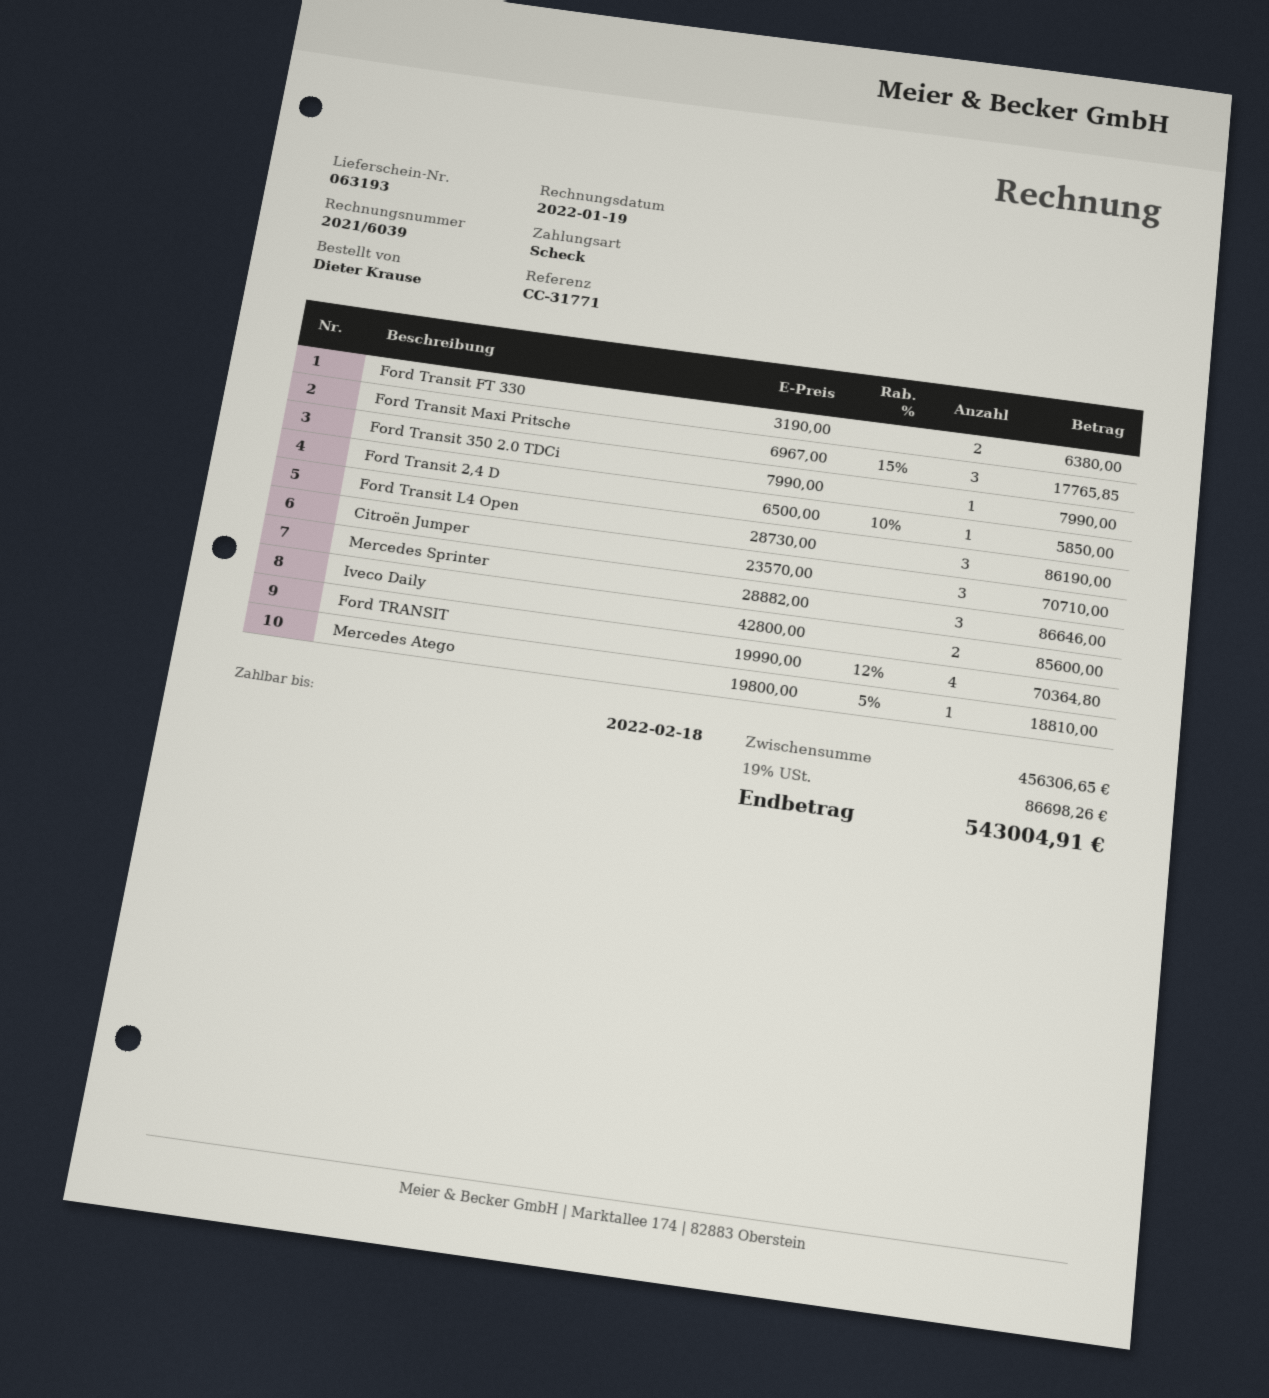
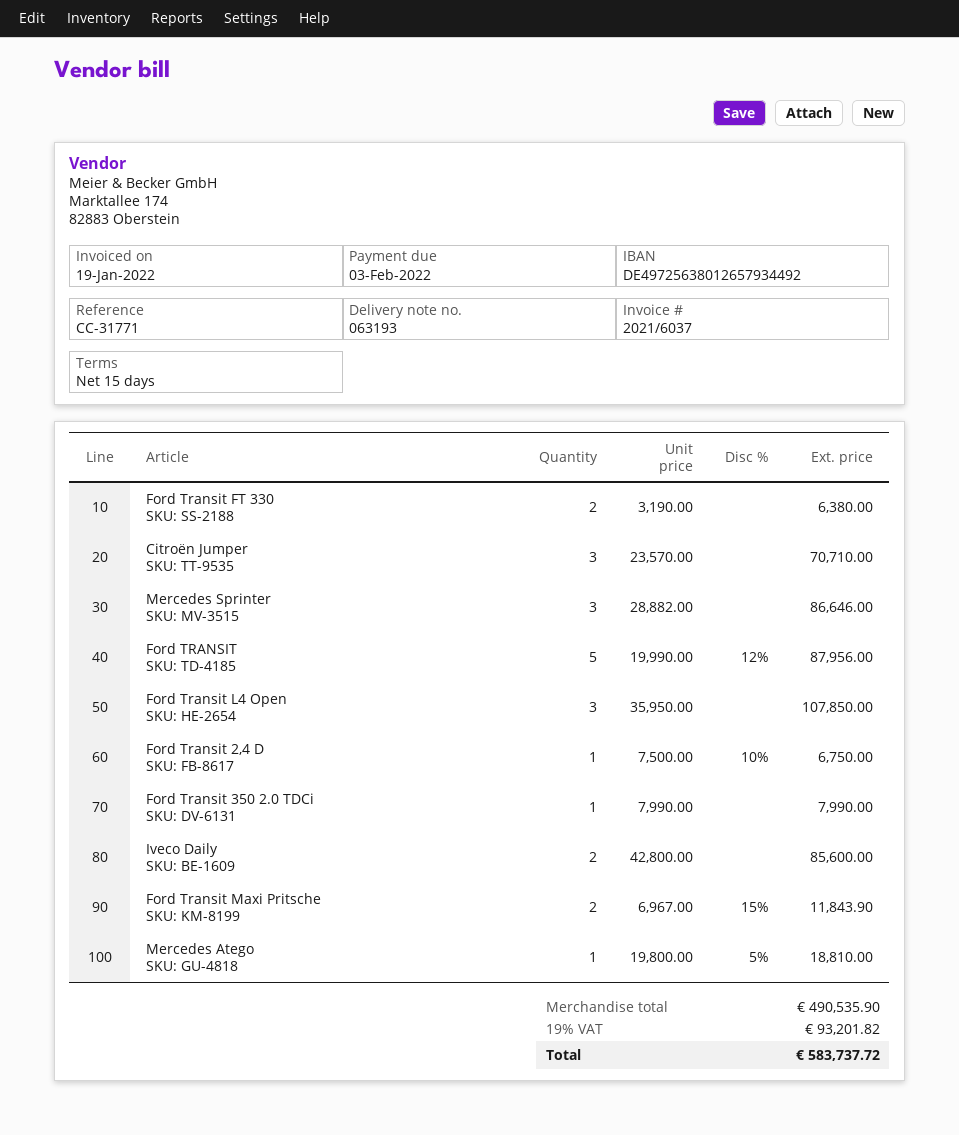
invoice number: 2021/6039 -> 2021/6037
due date: 2022-02-18 -> 2022-02-03
Ford Transit Maxi Pritsche: 3 x 6967.00 - 15% = 17765.85 -> 2 x 6967.00 - 15% = 11843.90
Ford Transit 2,4 D: 1 x 6500.00 - 10% = 5850.00 -> 1 x 7500.00 - 10% = 6750.00
Ford Transit L4 Open: 3 x 28730.00 = 86190.00 -> 3 x 35950.00 = 107850.00
Ford TRANSIT: 4 x 19990.00 - 12% = 70364.80 -> 5 x 19990.00 - 12% = 87956.00
subtotal: 456306.65 -> 490535.90
tax: 19% = 86698.26 -> 19% = 93201.82
total: 543004.91 -> 583737.72

